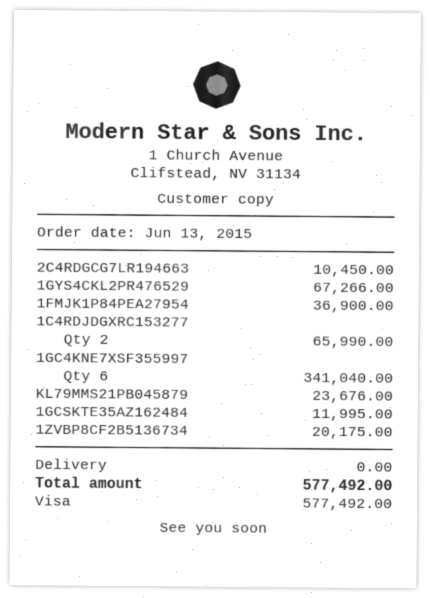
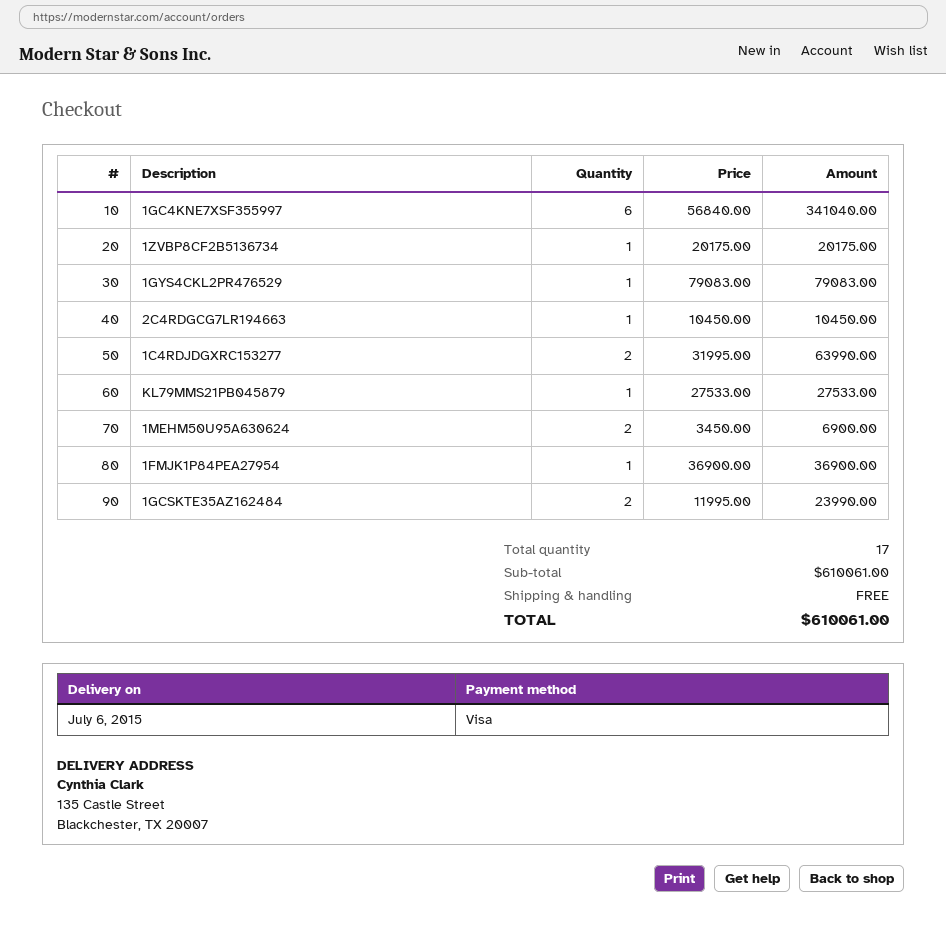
1GYS4CKL2PR476529: 1 for 67266.00 -> 1 for 79083.00
1C4RDJDGXRC153277: 2 for 65990.00 -> 2 for 63990.00
KL79MMS21PB045879: 1 for 23676.00 -> 1 for 27533.00
1GCSKTE35AZ162484: 1 for 11995.00 -> 2 for 23990.00
1MEHM50U95A630624: none -> 2 for 6900.00
total: 577492.00 -> 610061.00

